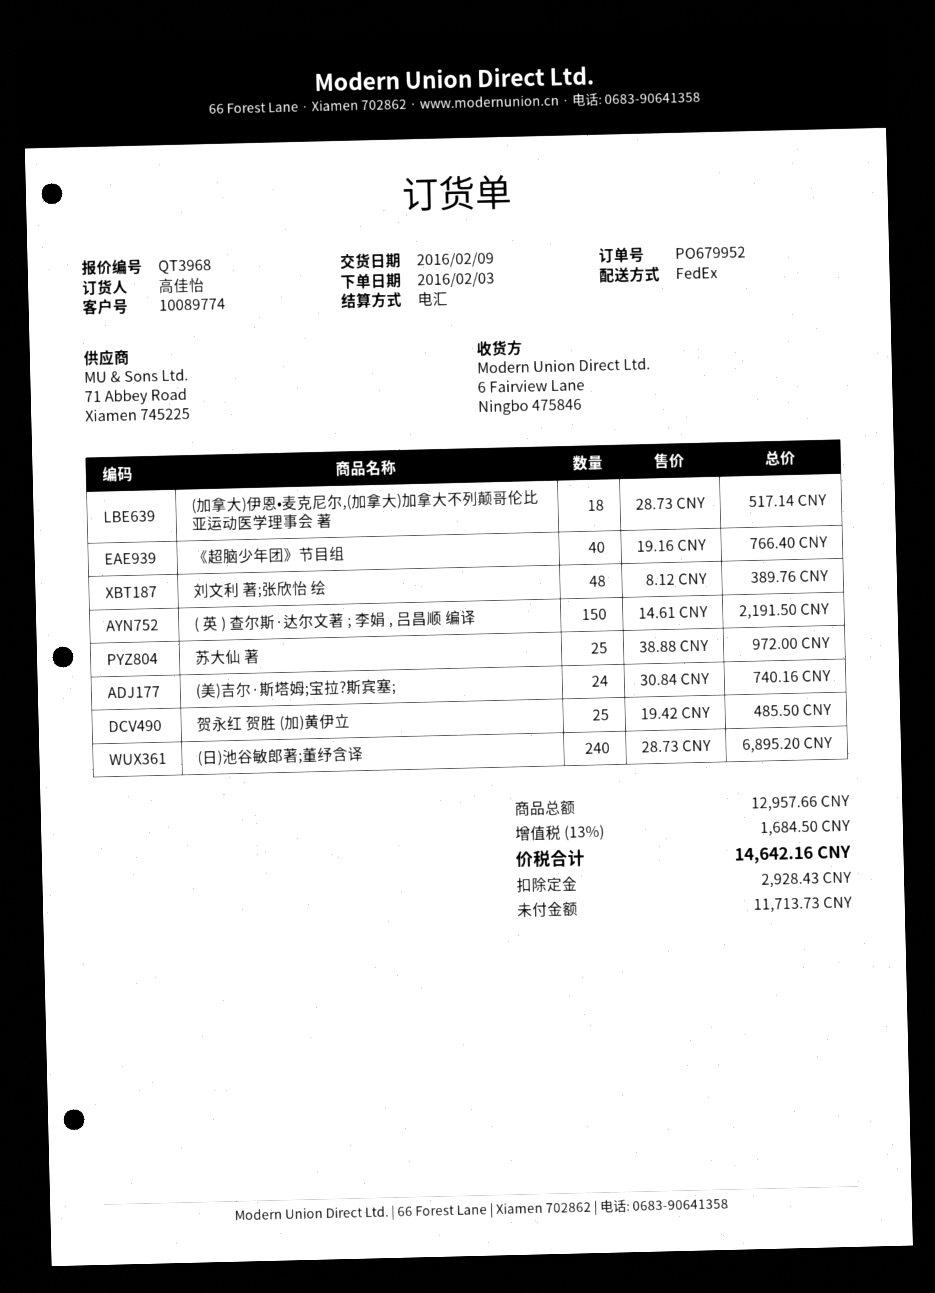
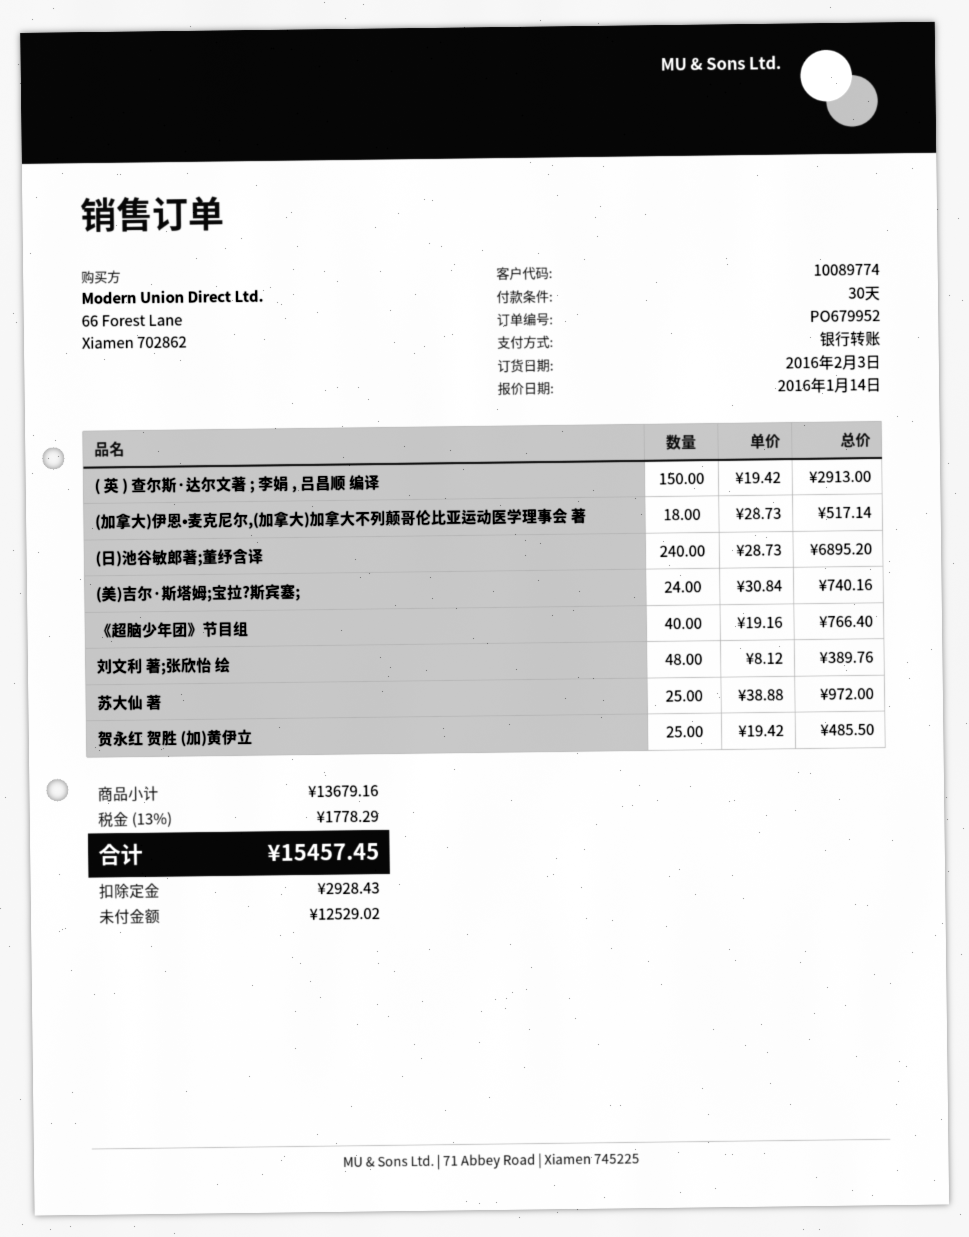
( 英 ) 查尔斯·达尔文著 ; 李娟 , 吕昌顺 编译: 150 x 14.61 = 2191.50 -> 150 x 19.42 = 2913.00
subtotal: 12957.66 -> 13679.16
tax: 13% = 1684.50 -> 13% = 1778.29
total: 14642.16 -> 15457.45
balance: 11713.73 -> 12529.02

